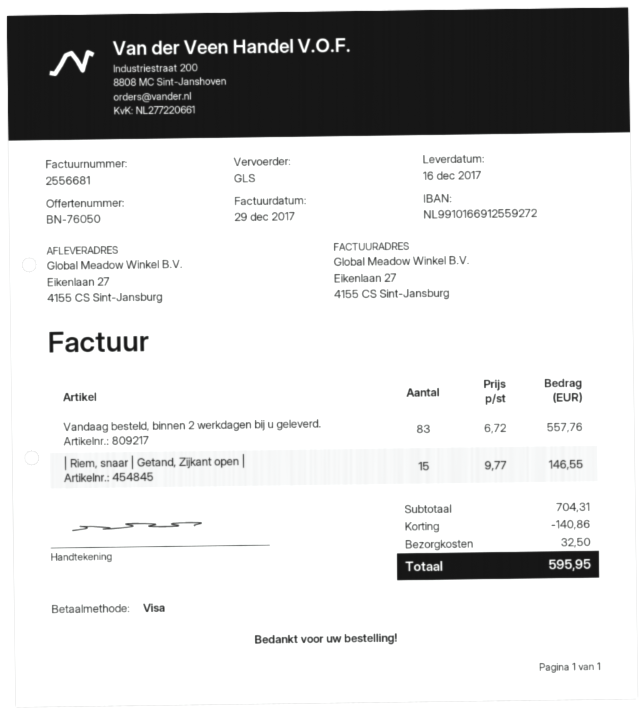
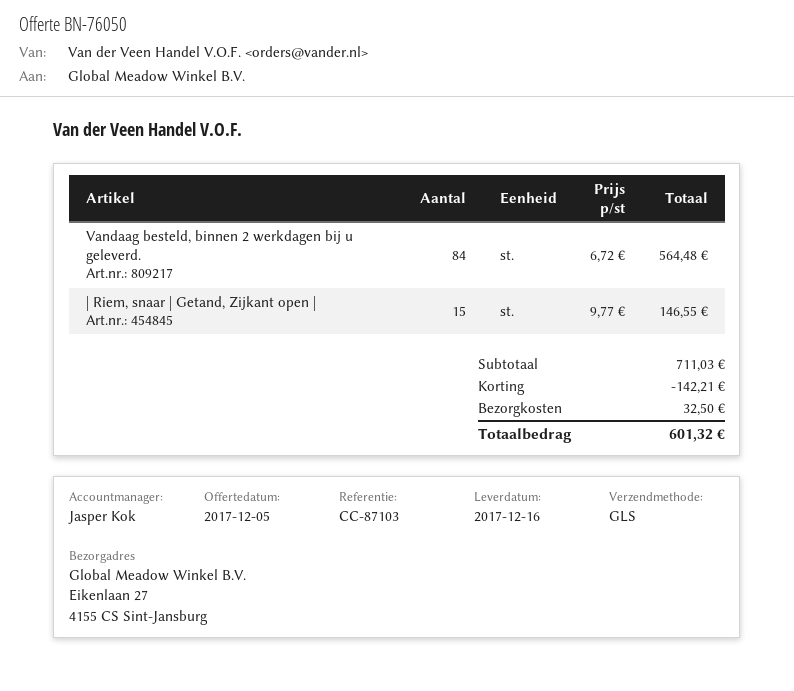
Vandaag besteld, binnen 2 werkdagen bij u geleverd.: 83 x 6.72 = 557.76 -> 84 x 6.72 = 564.48
subtotal: 704.31 -> 711.03
discount: 140.86 -> 142.21
total: 595.95 -> 601.32

